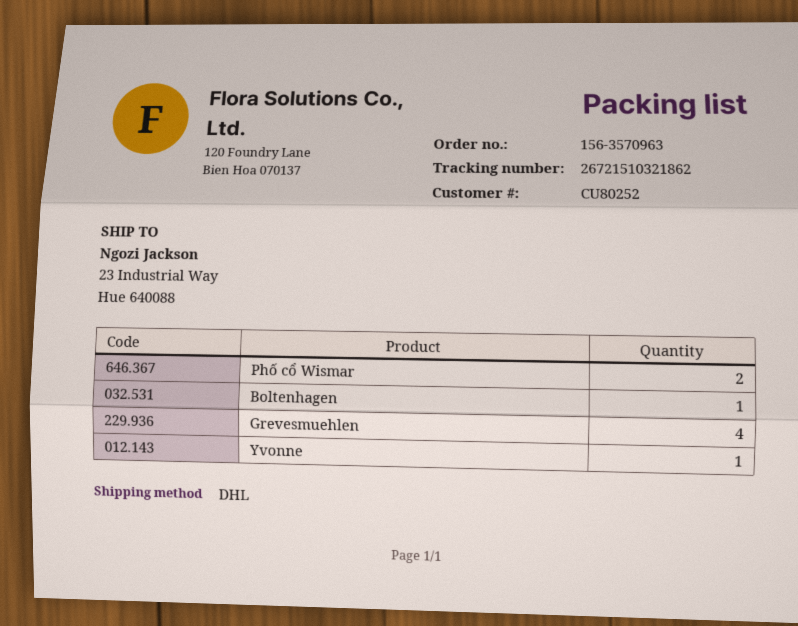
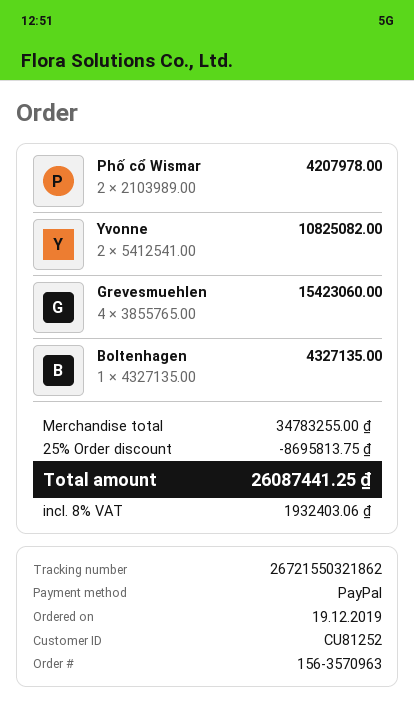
customer number: CU80252 -> CU81252
tracking number: 26721510321862 -> 26721550321862
Yvonne: 1 -> 2

